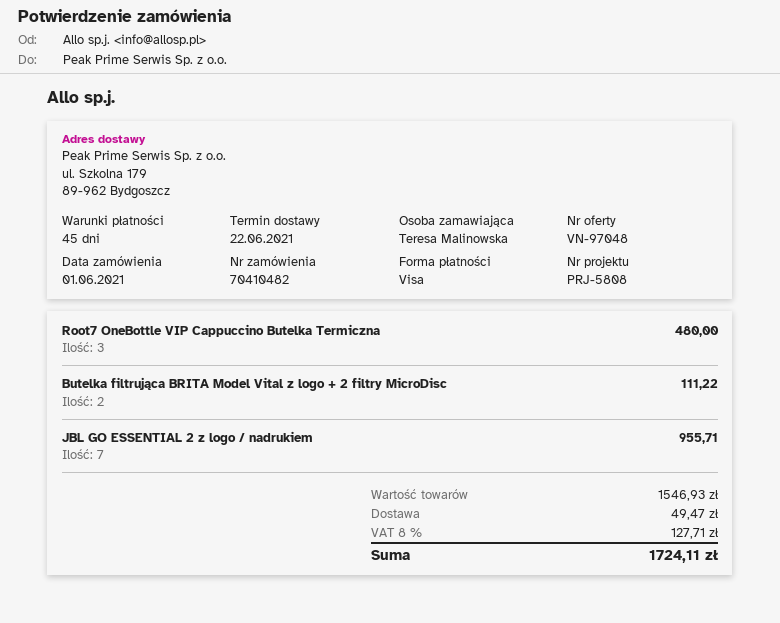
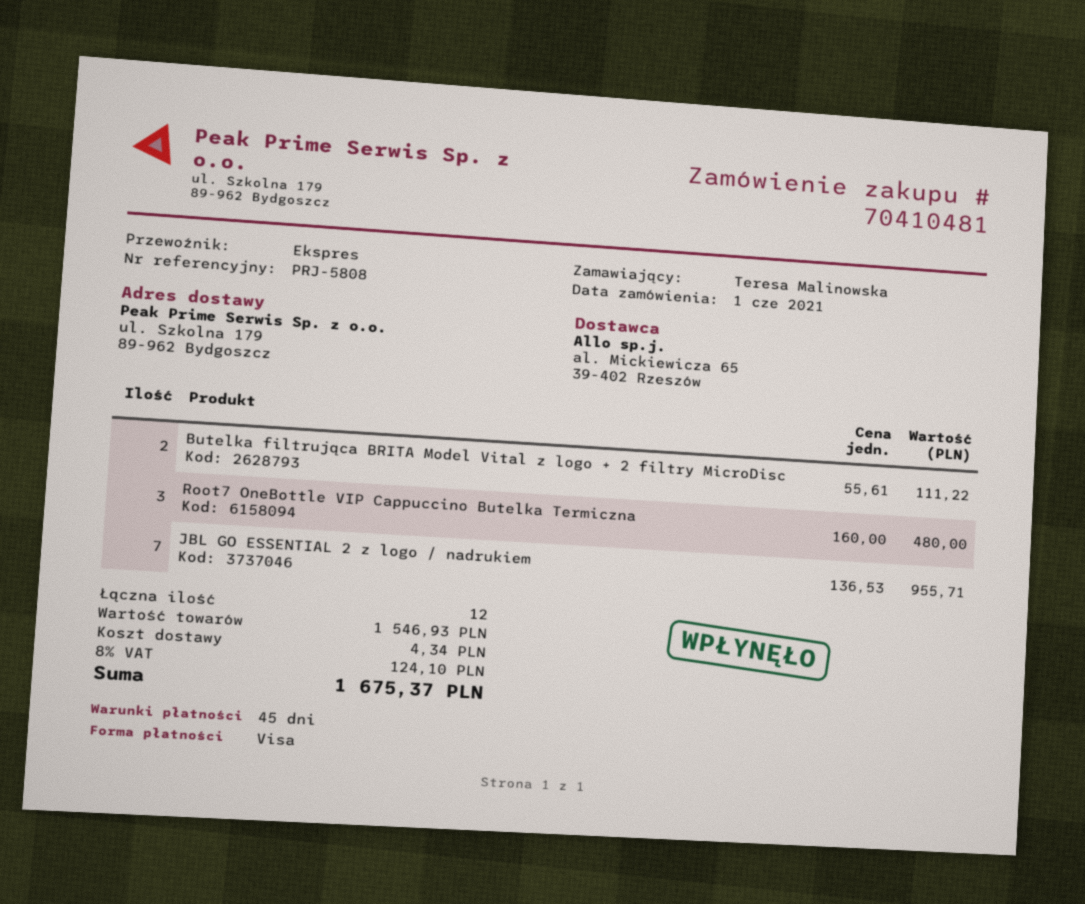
order number: 70410482 -> 70410481
shipping: 49.47 -> 4.34
tax: 8% = 127.71 -> 8% = 124.10
total: 1724.11 -> 1675.37

